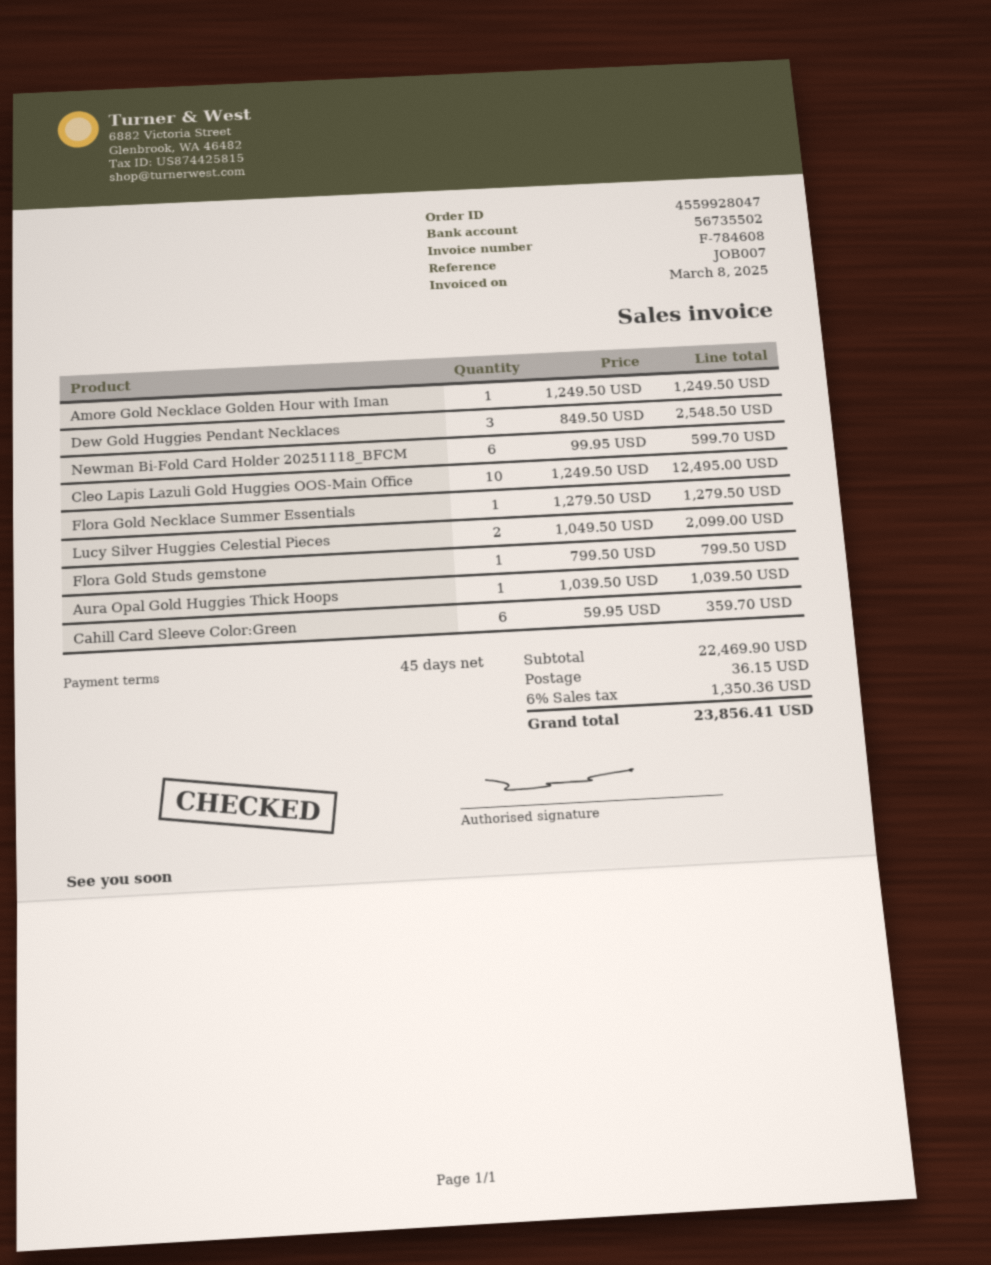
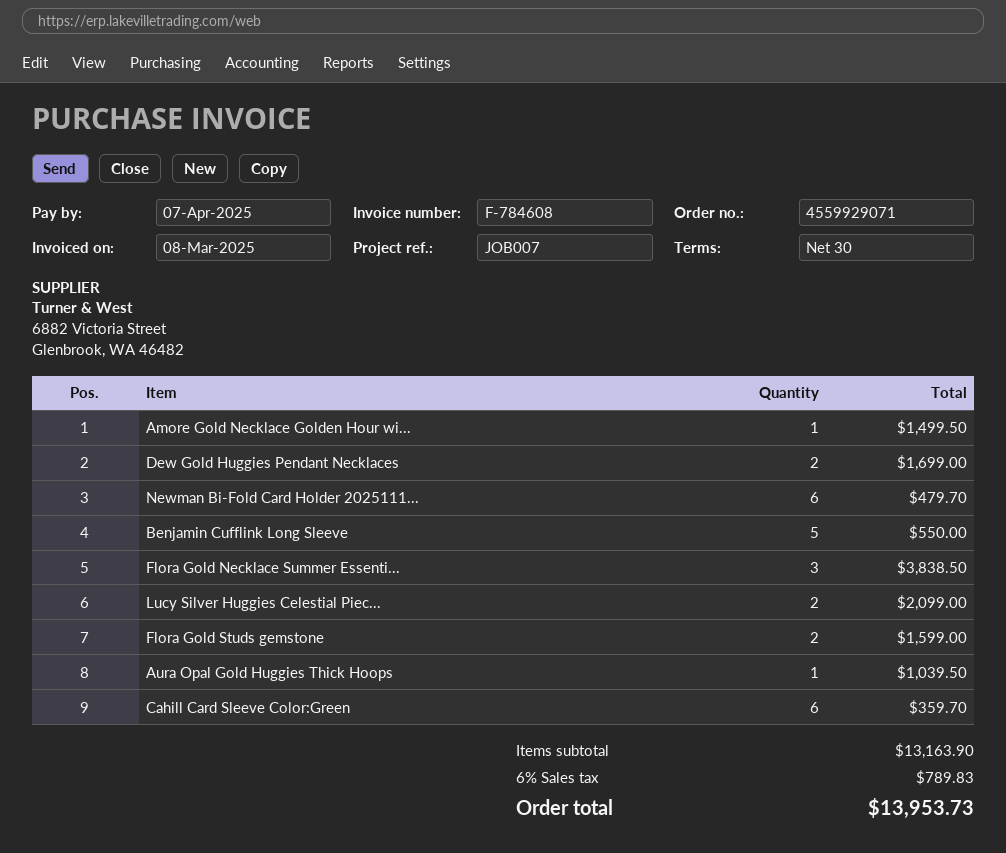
order number: 4559928047 -> 4559929071
payment terms: 45 days -> 30 days
Amore Gold Necklace Golden Hour with Iman: 1 for 1249.50 -> 1 for 1499.50
Dew Gold Huggies Pendant Necklaces: 3 for 2548.50 -> 2 for 1699.00
Newman Bi-Fold Card Holder 20251118_BFCM: 6 for 599.70 -> 6 for 479.70
Cleo Lapis Lazuli Gold Huggies OOS-Main Office: 10 for 12495.00 -> none
Flora Gold Necklace Summer Essentials: 1 for 1279.50 -> 3 for 3838.50
Flora Gold Studs gemstone: 1 for 799.50 -> 2 for 1599.00
Benjamin Cufflink Long Sleeve: none -> 5 for 550.00
subtotal: 22469.90 -> 13163.90
shipping: 36.15 -> none
tax: 6% = 1350.36 -> 6% = 789.83
total: 23856.41 -> 13953.73

